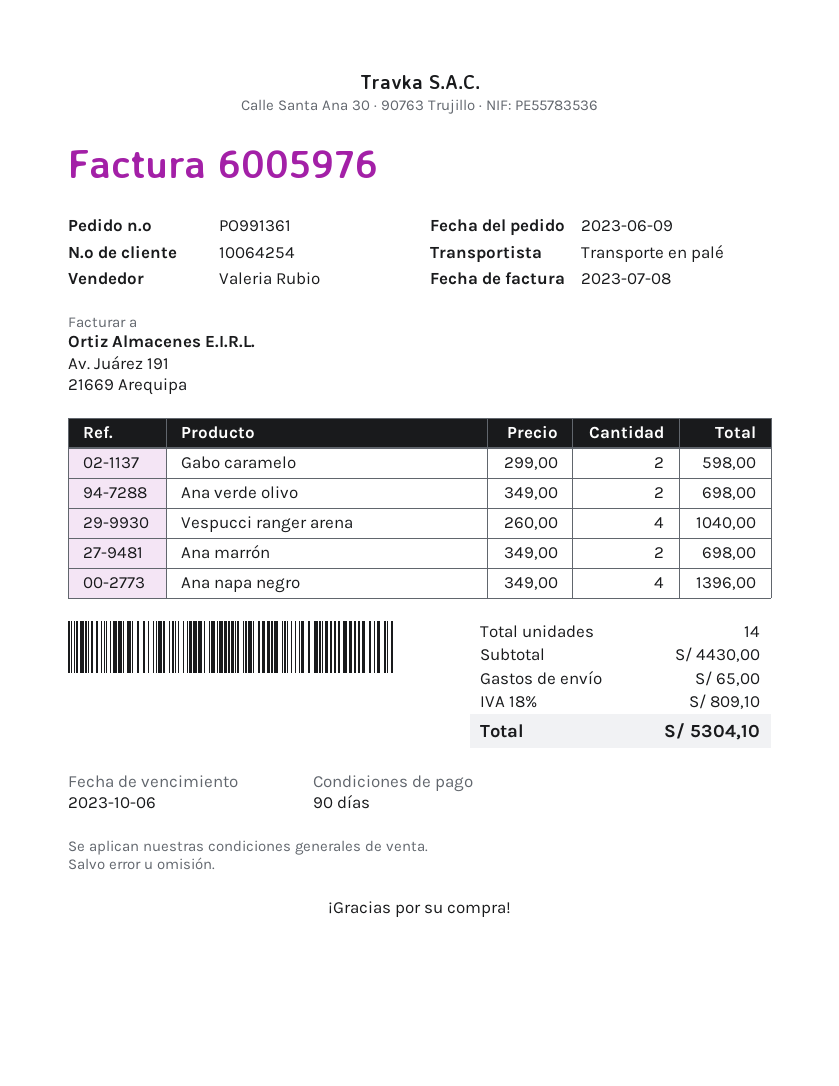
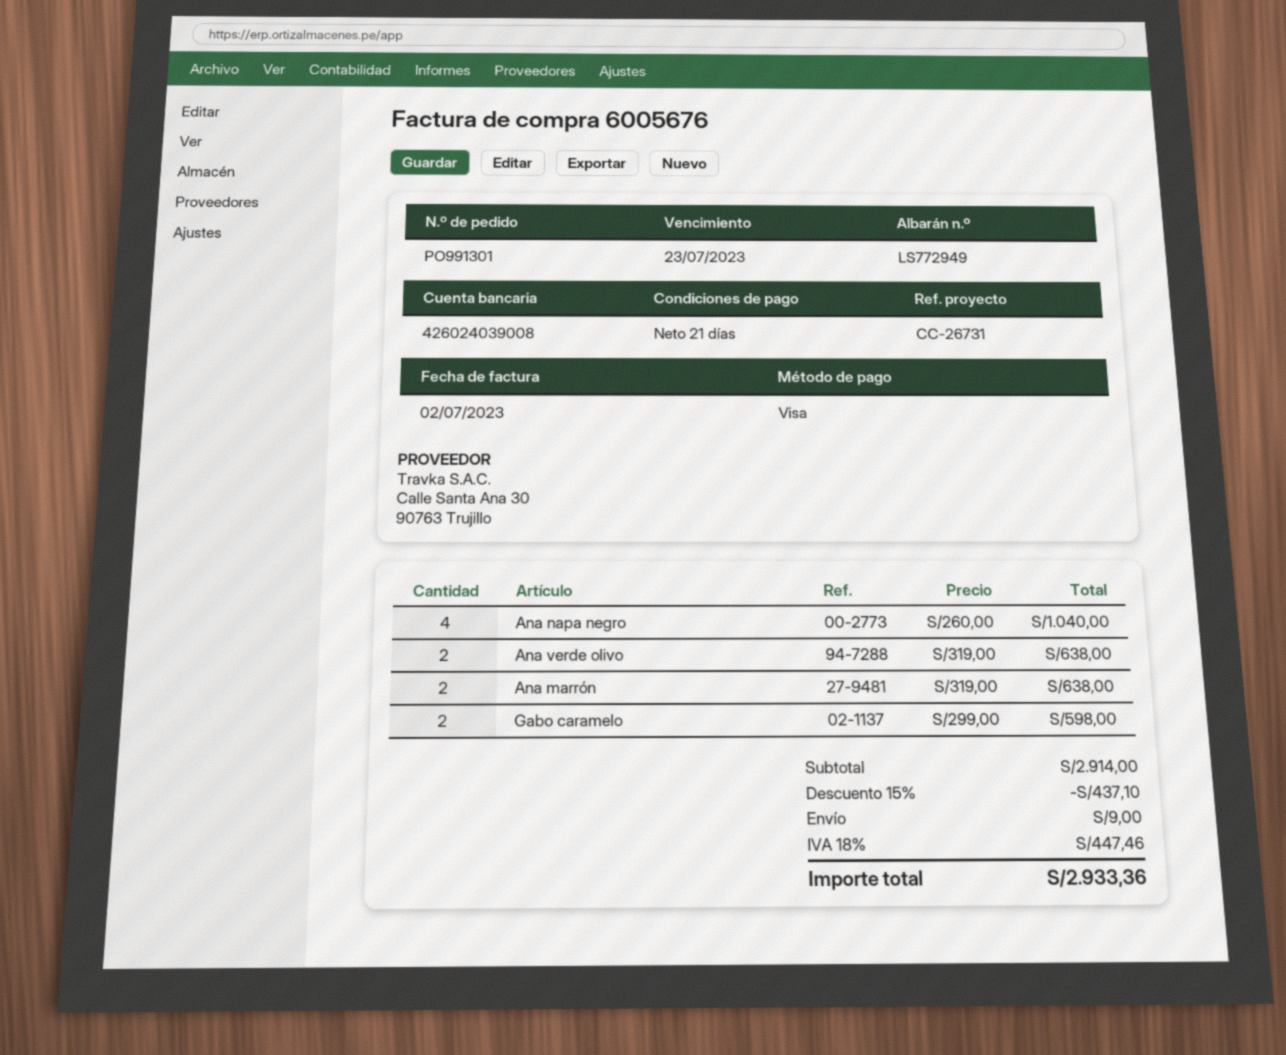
order number: PO991361 -> PO991301
invoice number: 6005976 -> 6005676
invoice date: 2023-07-08 -> 2023-07-02
payment terms: 90 days -> 21 days
due date: 2023-10-06 -> 2023-07-23
Ana verde olivo: 2 x 349.00 = 698.00 -> 2 x 319.00 = 638.00
Vespucci ranger arena: 4 x 260.00 = 1040.00 -> none
Ana marrón: 2 x 349.00 = 698.00 -> 2 x 319.00 = 638.00
Ana napa negro: 4 x 349.00 = 1396.00 -> 4 x 260.00 = 1040.00
subtotal: 4430.00 -> 2914.00
discount: none -> 15% = 437.10
shipping: 65.00 -> 9.00
tax: 18% = 809.10 -> 18% = 447.46
total: 5304.10 -> 2933.36

